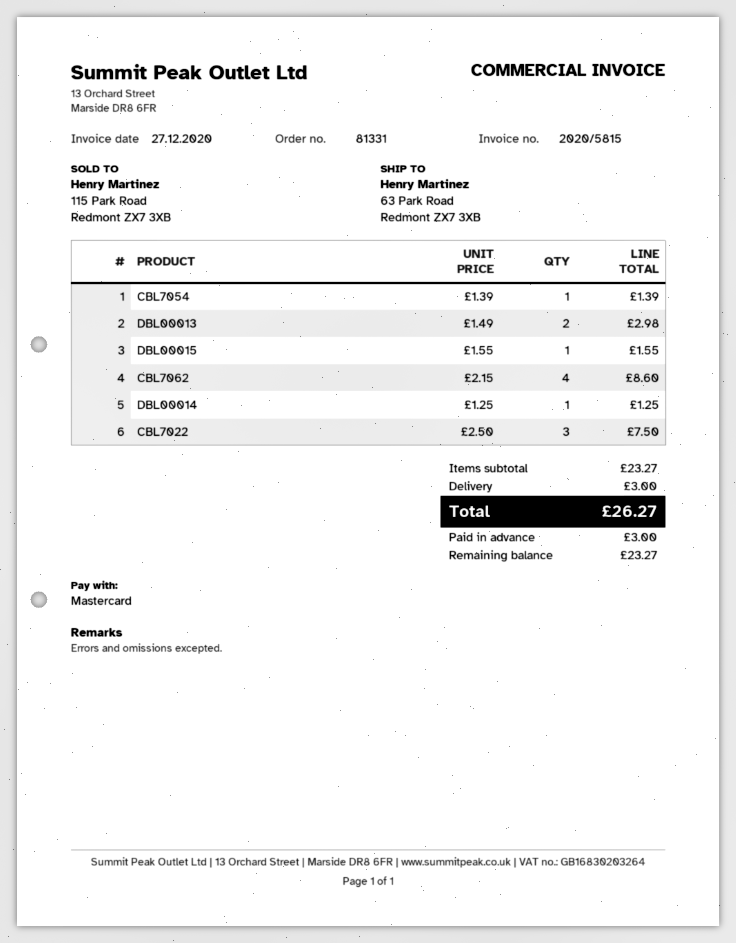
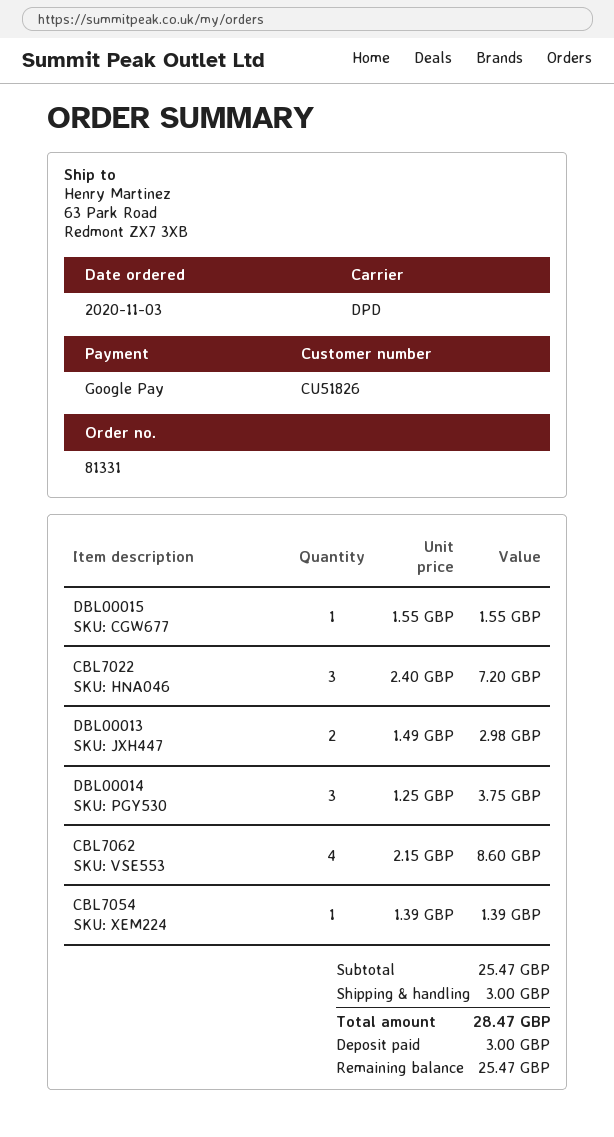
payment method: Mastercard -> Google Pay
DBL00014: 1 x 1.25 = 1.25 -> 3 x 1.25 = 3.75
CBL7022: 3 x 2.50 = 7.50 -> 3 x 2.40 = 7.20
subtotal: 23.27 -> 25.47
total: 26.27 -> 28.47
balance: 23.27 -> 25.47

